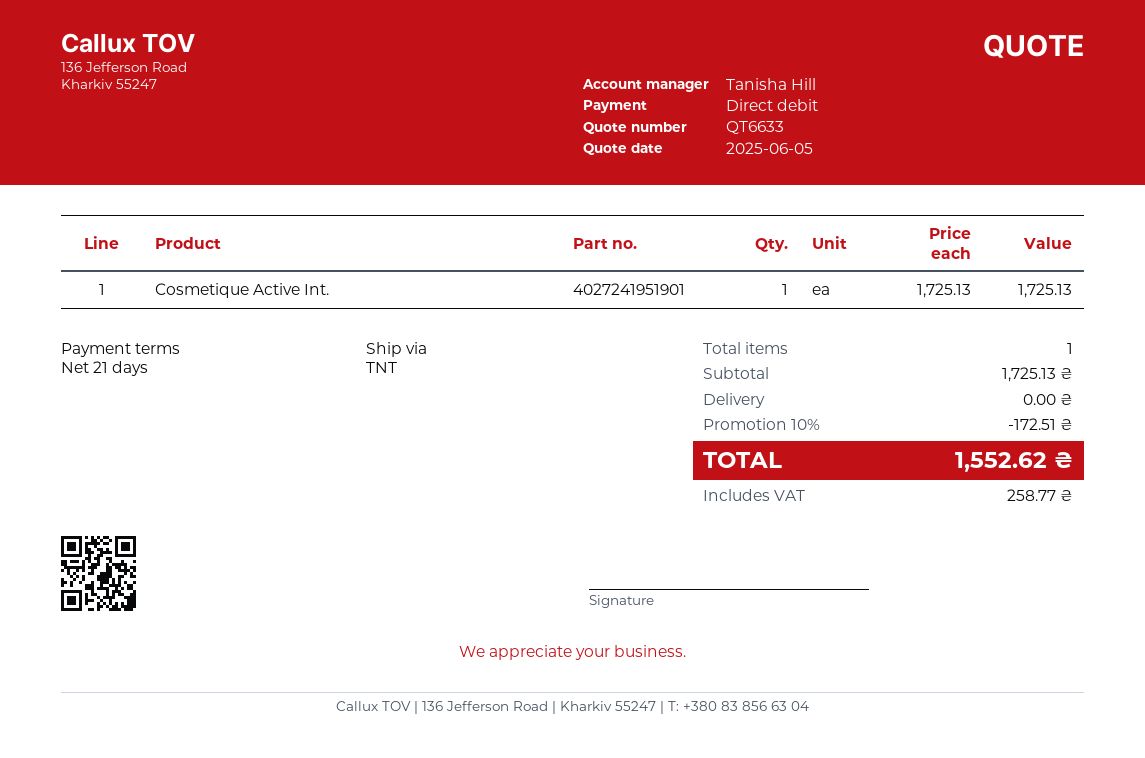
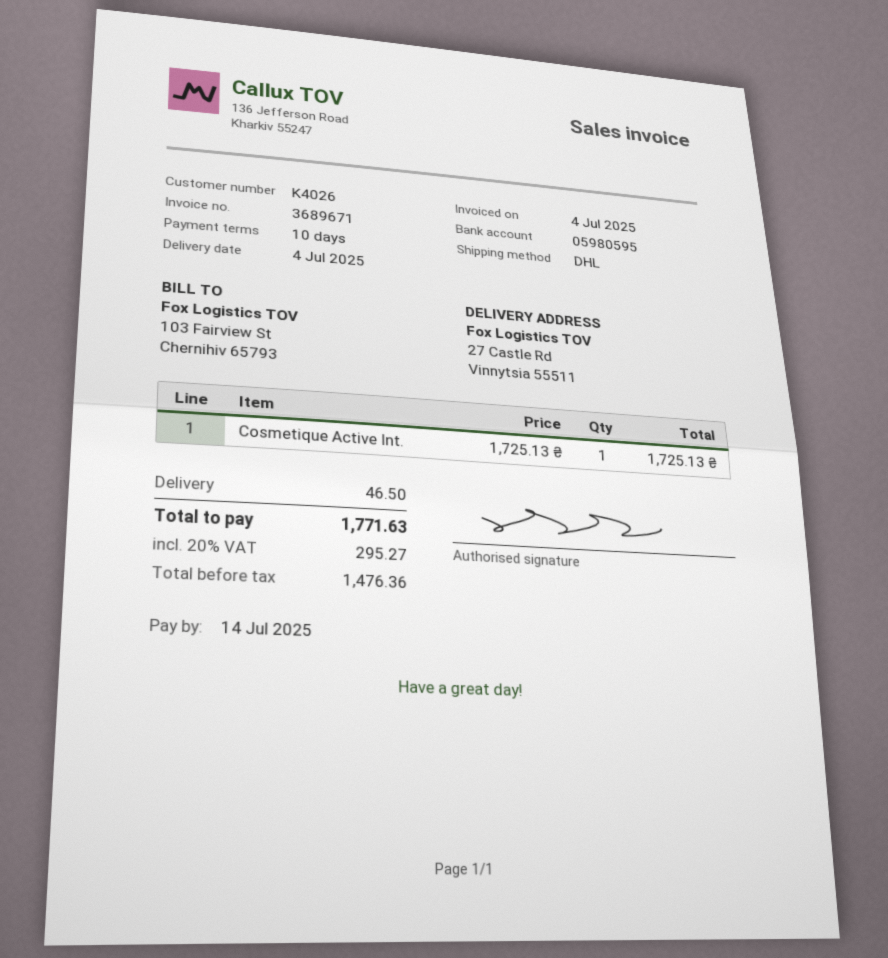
payment terms: 21 days -> 10 days
shipping method: TNT -> DHL
discount: 10% = 172.51 -> none
shipping: 0.00 -> 46.50
tax: 258.77 -> 295.27
total: 1552.62 -> 1771.63

